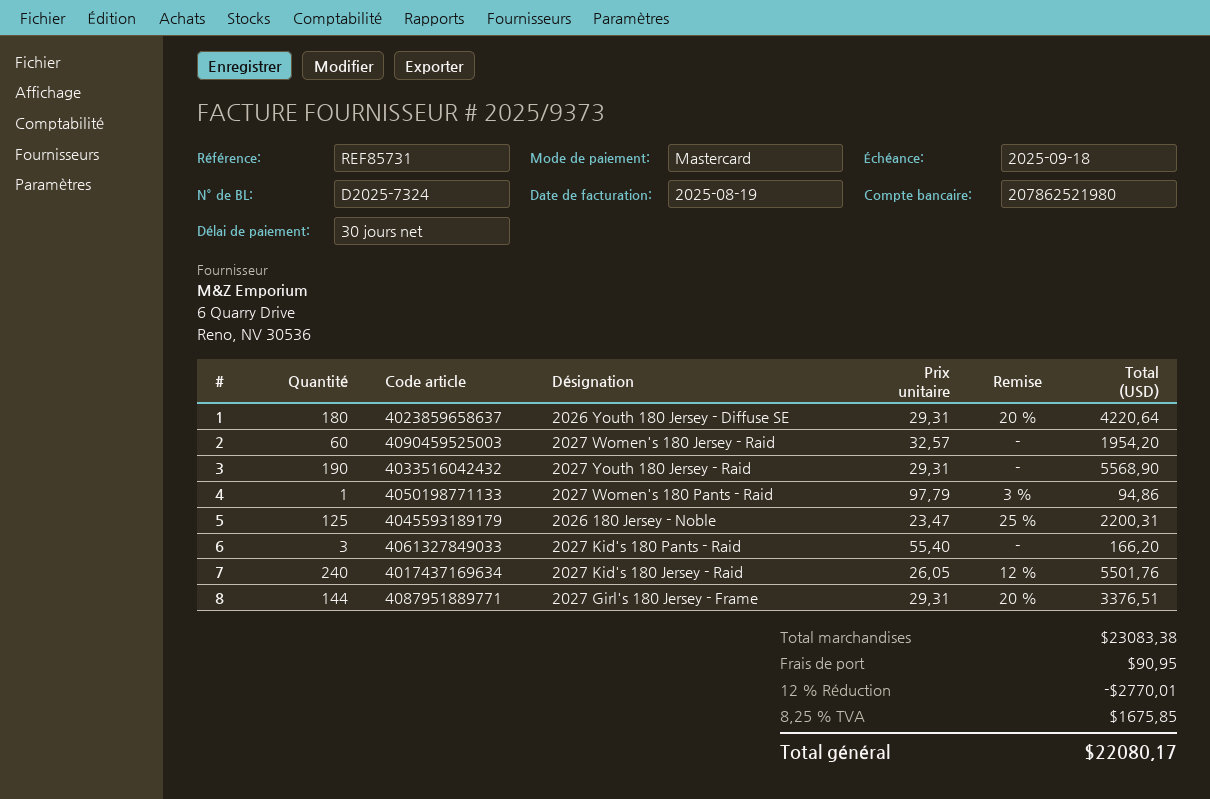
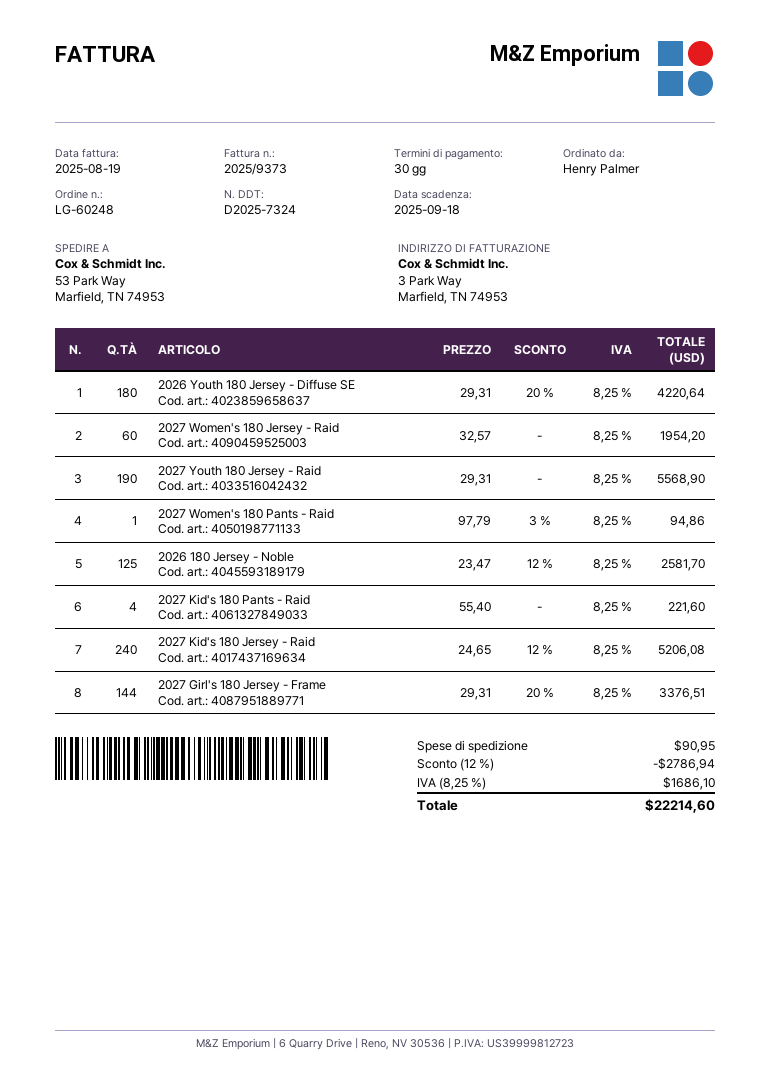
2026 180 Jersey - Noble: 125 x 23.47 - 25% = 2200.31 -> 125 x 23.47 - 12% = 2581.70
2027 Kid's 180 Pants - Raid: 3 x 55.40 = 166.20 -> 4 x 55.40 = 221.60
2027 Kid's 180 Jersey - Raid: 240 x 26.05 - 12% = 5501.76 -> 240 x 24.65 - 12% = 5206.08
discount: 12% = 2770.01 -> 12% = 2786.94
tax: 8.25% = 1675.85 -> 8.25% = 1686.10
total: 22080.17 -> 22214.60

